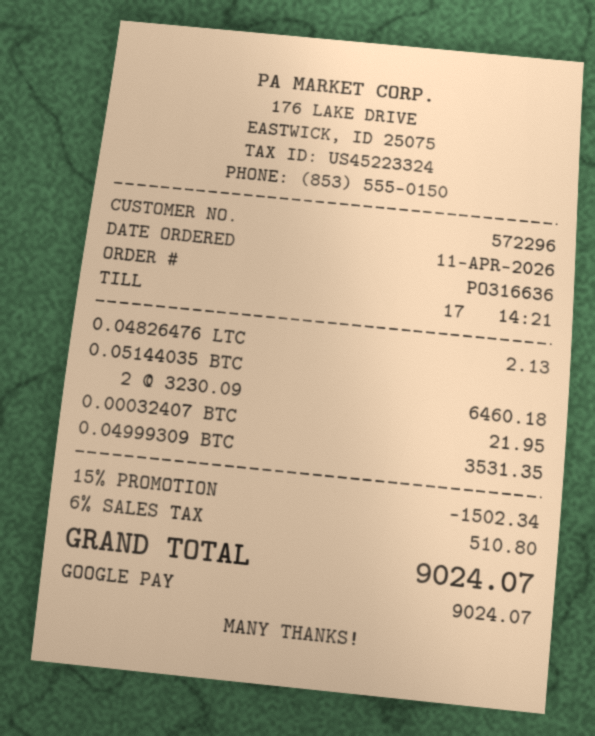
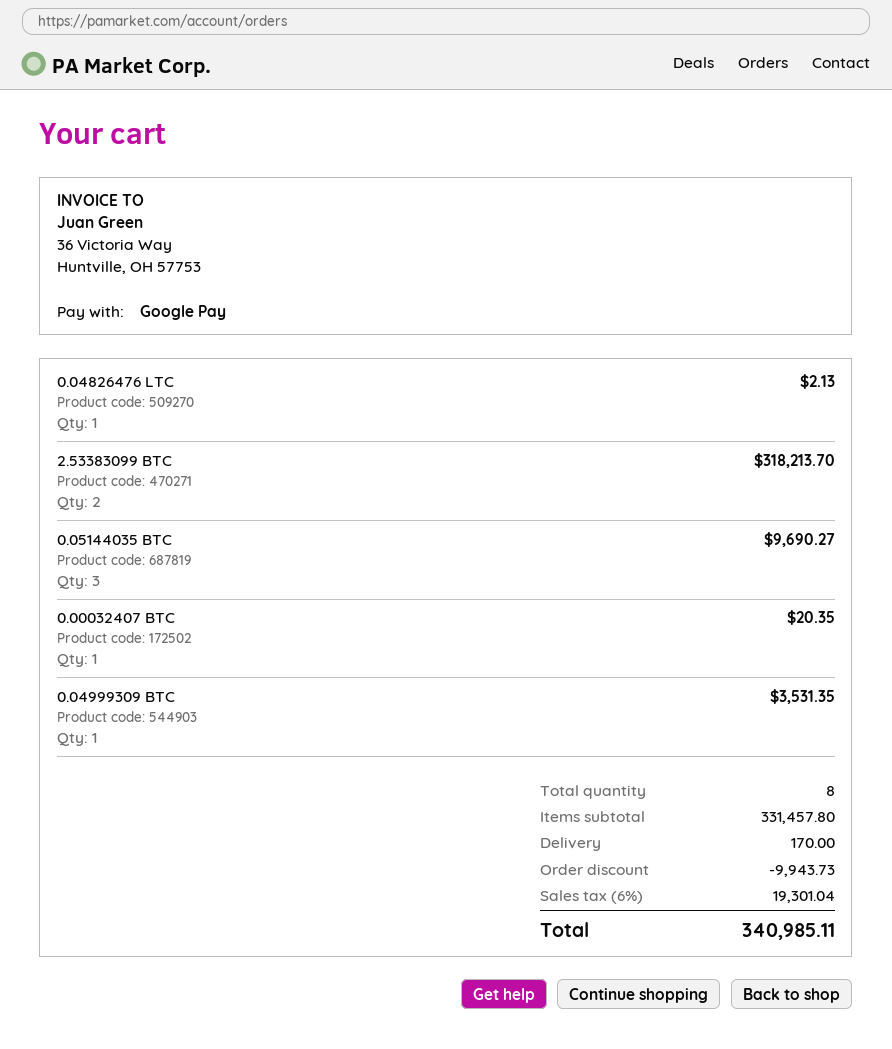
0.05144035 BTC: 2 for 6460.18 -> 3 for 9690.27
0.00032407 BTC: 1 for 21.95 -> 1 for 20.35
2.53383099 BTC: none -> 2 for 318213.70
discount: 1502.34 -> 9943.73
shipping: none -> 170.00
tax: 6% = 510.80 -> 6% = 19301.04
total: 9024.07 -> 340985.11

